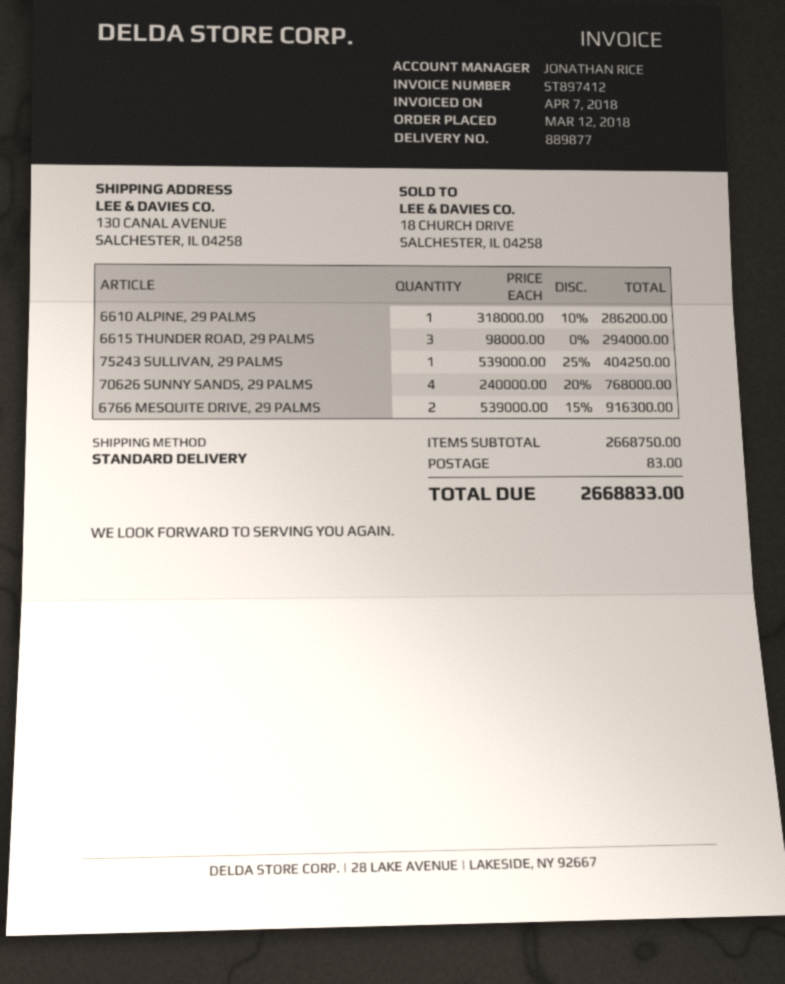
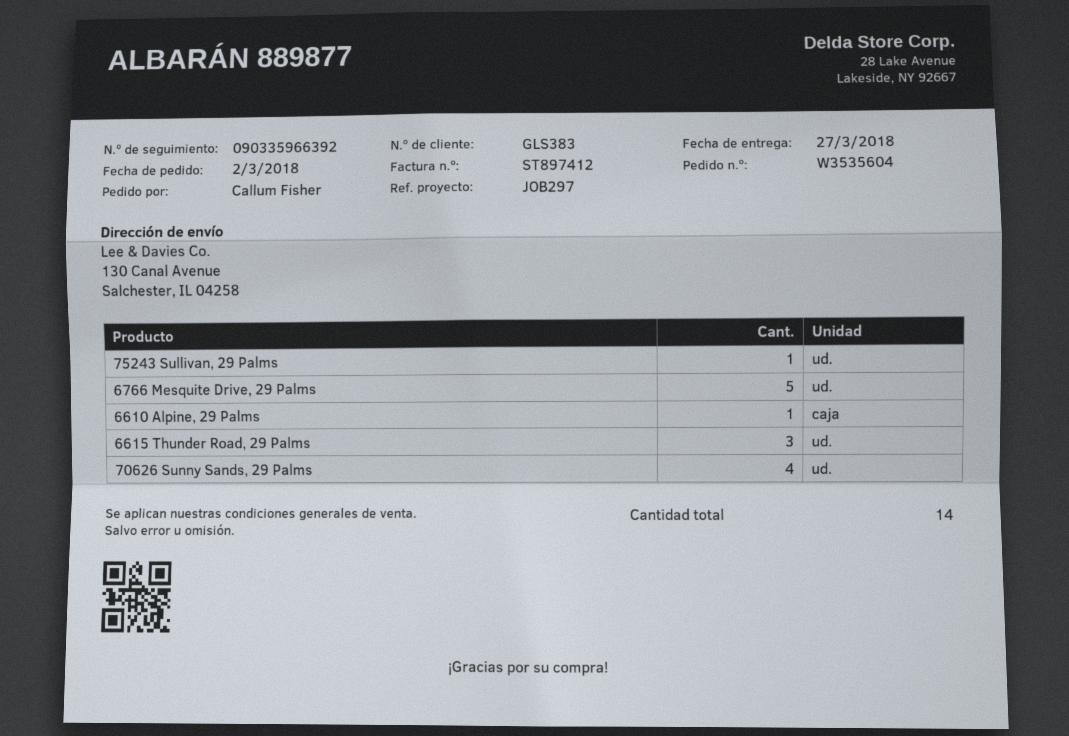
order date: 2018-03-12 -> 2018-03-02
6766 MESQUITE DRIVE, 29 PALMS: 2 -> 5

